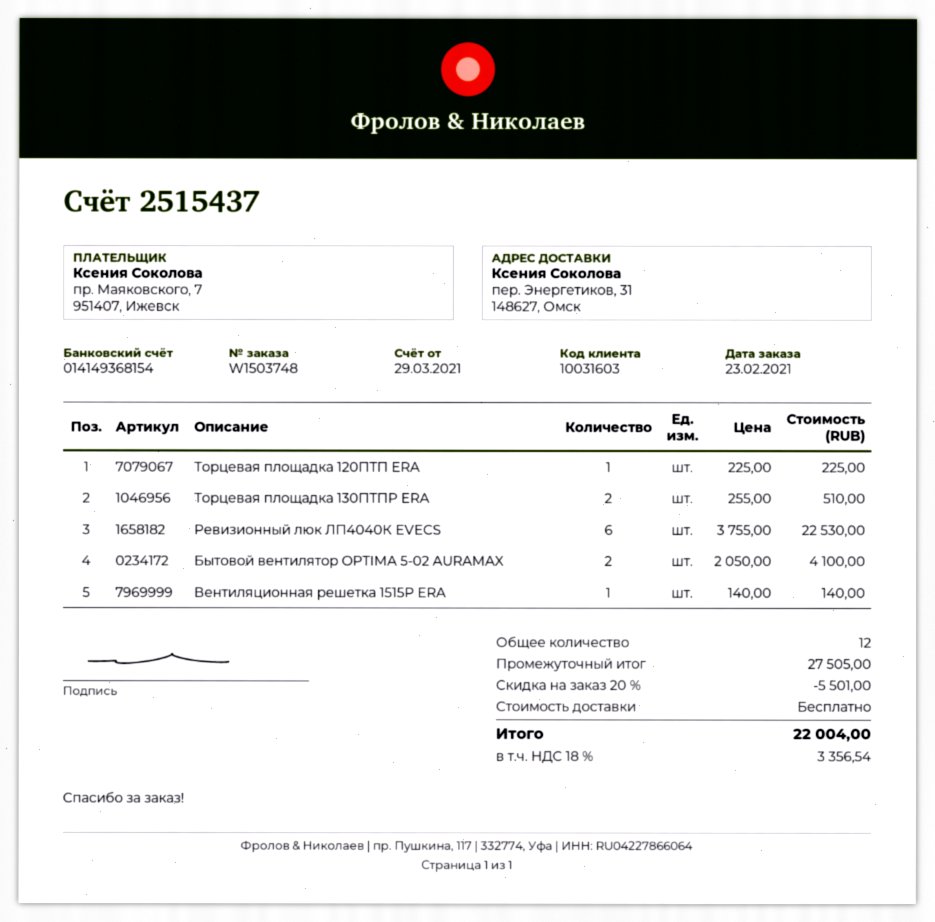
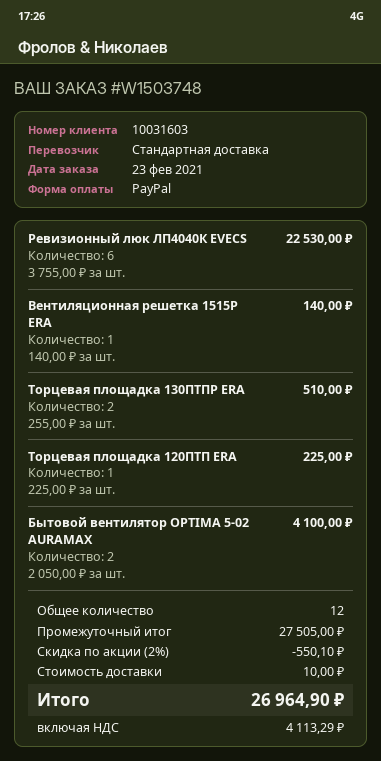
discount: 20% = 5501.00 -> 2% = 550.10
shipping: 0.00 -> 10.00
tax: 3356.54 -> 4113.29
total: 22004.00 -> 26964.90

